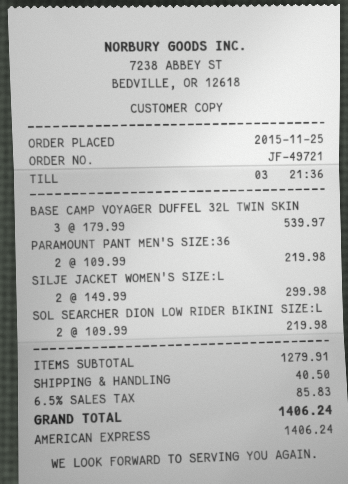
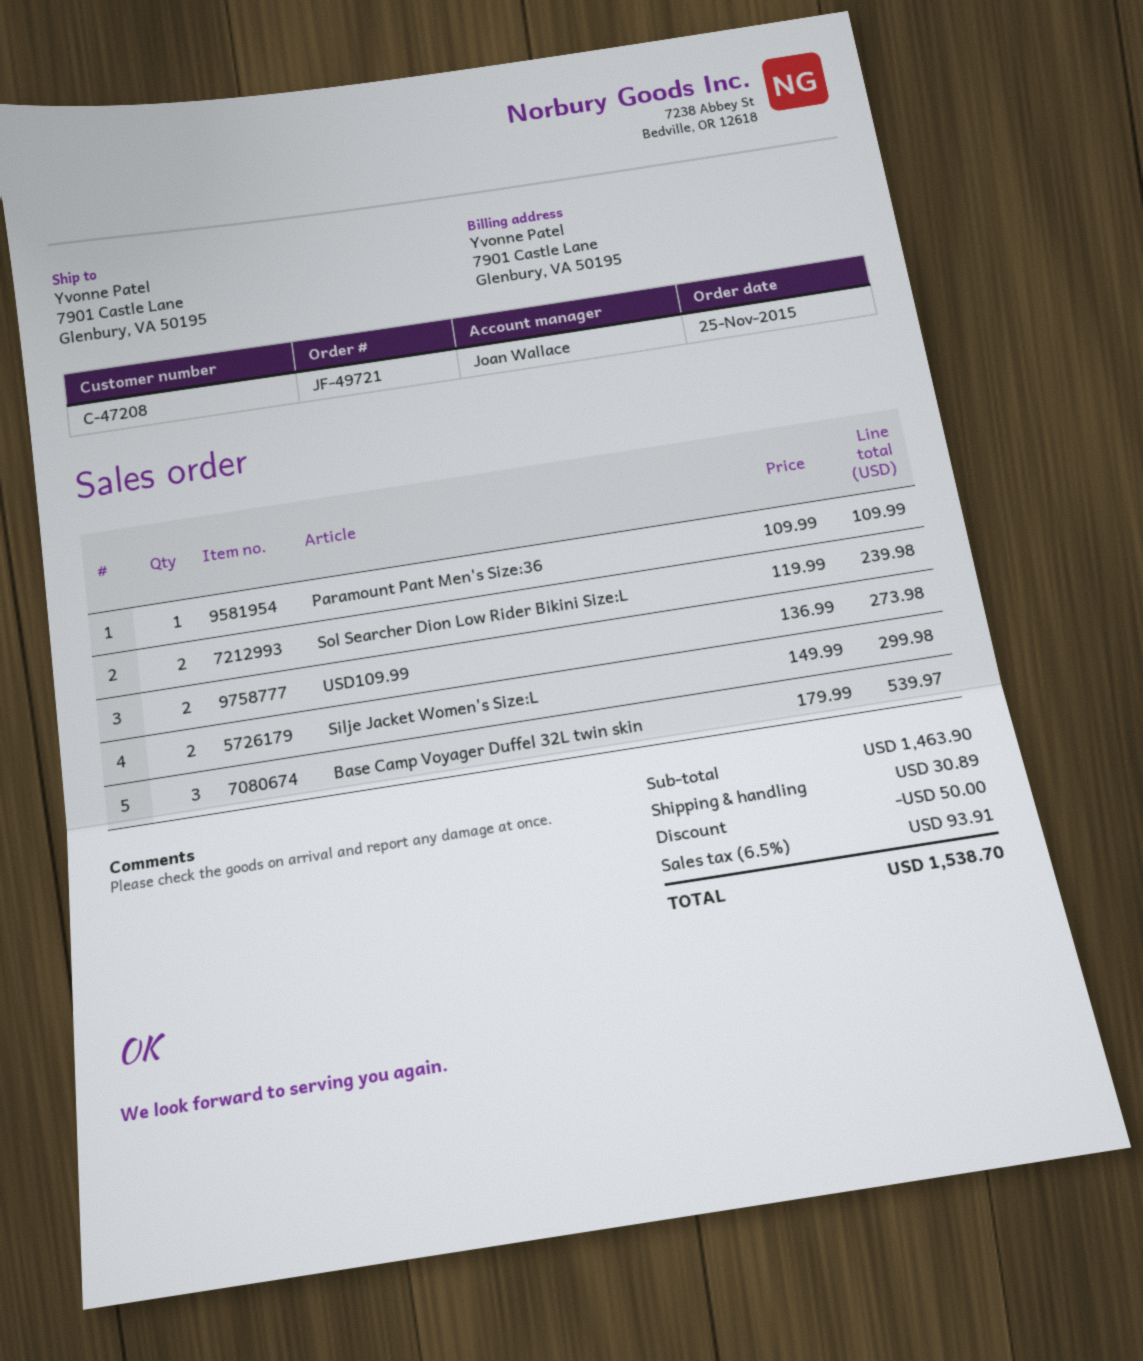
PARAMOUNT PANT MEN'S SIZE:36: 2 x 109.99 = 219.98 -> 1 x 109.99 = 109.99
SOL SEARCHER DION LOW RIDER BIKINI SIZE:L: 2 x 109.99 = 219.98 -> 2 x 119.99 = 239.98
USD109.99: none -> 2 x 136.99 = 273.98
subtotal: 1279.91 -> 1463.90
discount: none -> 50.00
shipping: 40.50 -> 30.89
tax: 6.5% = 85.83 -> 6.5% = 93.91
total: 1406.24 -> 1538.70

